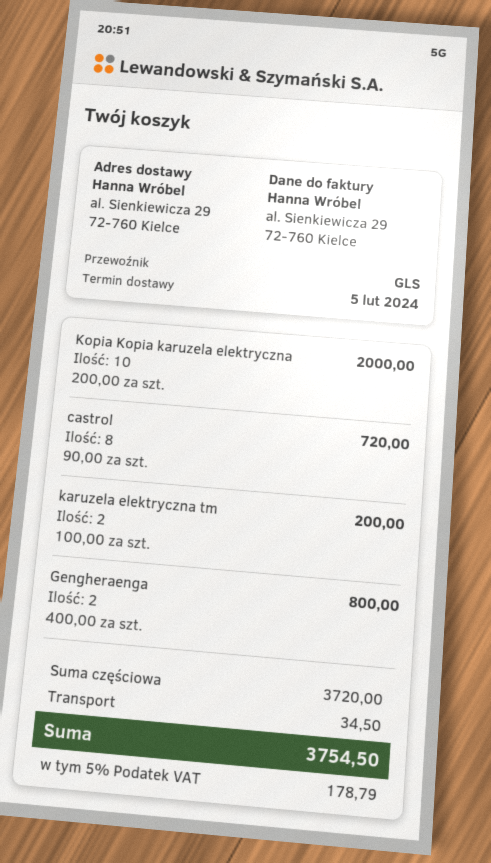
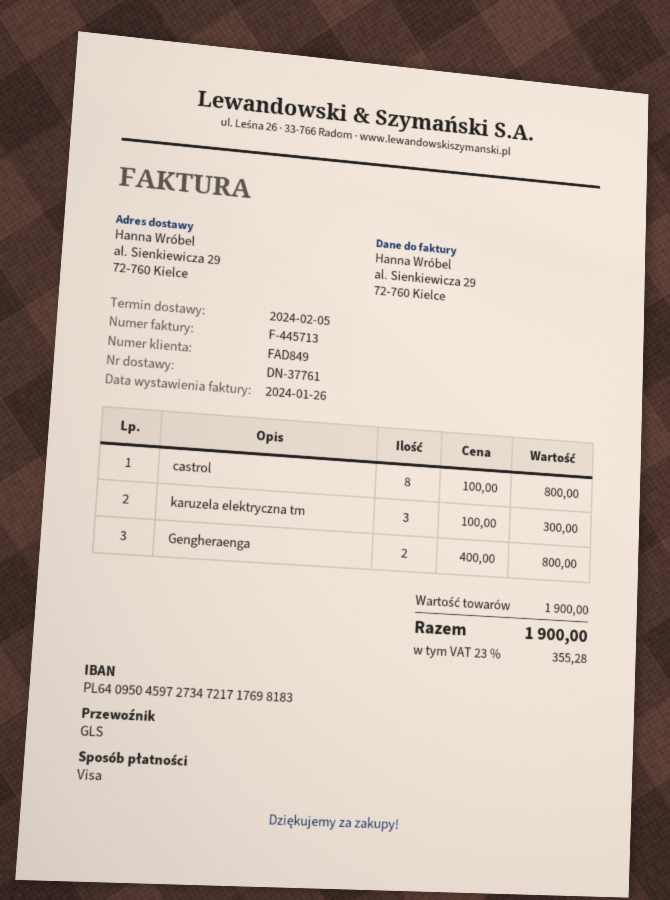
Kopia Kopia karuzela elektryczna: 10 x 200.00 = 2000.00 -> none
castrol: 8 x 90.00 = 720.00 -> 8 x 100.00 = 800.00
karuzela elektryczna tm: 2 x 100.00 = 200.00 -> 3 x 100.00 = 300.00
subtotal: 3720.00 -> 1900.00
shipping: 34.50 -> none
tax: 5% = 178.79 -> 23% = 355.28
total: 3754.50 -> 1900.00

